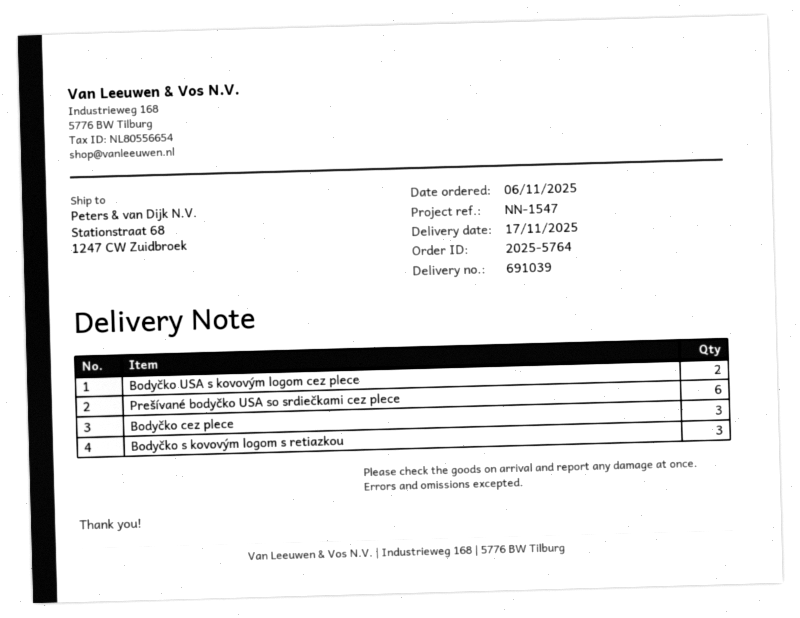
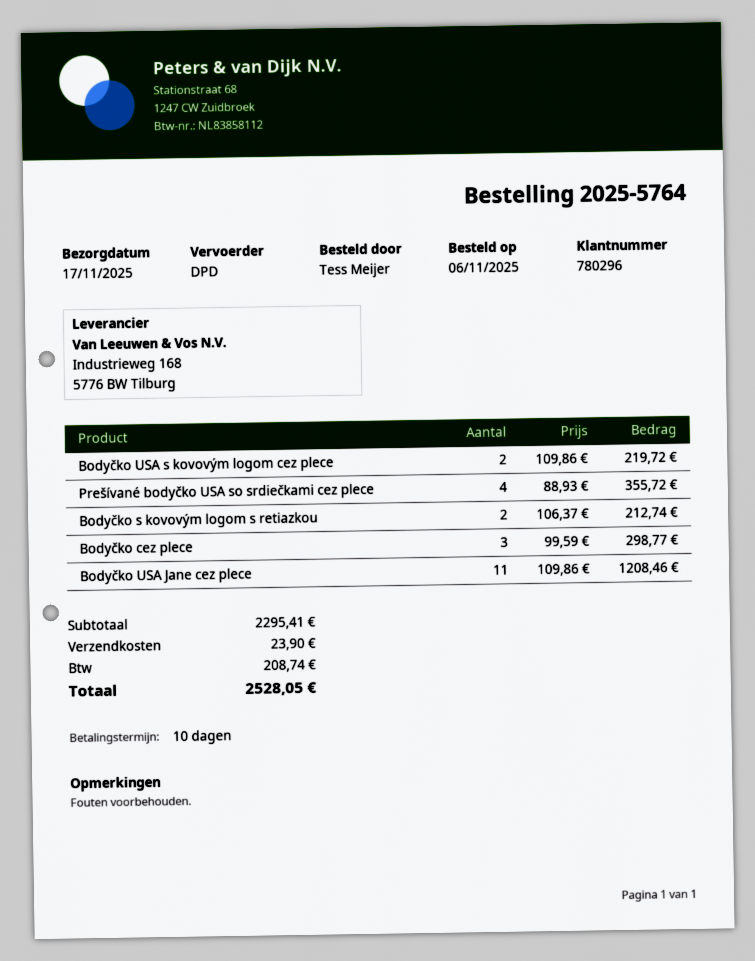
Prešívané bodyčko USA so srdiečkami cez plece: 6 -> 4
Bodyčko s kovovým logom s retiazkou: 3 -> 2
Bodyčko USA Jane cez plece: none -> 11

